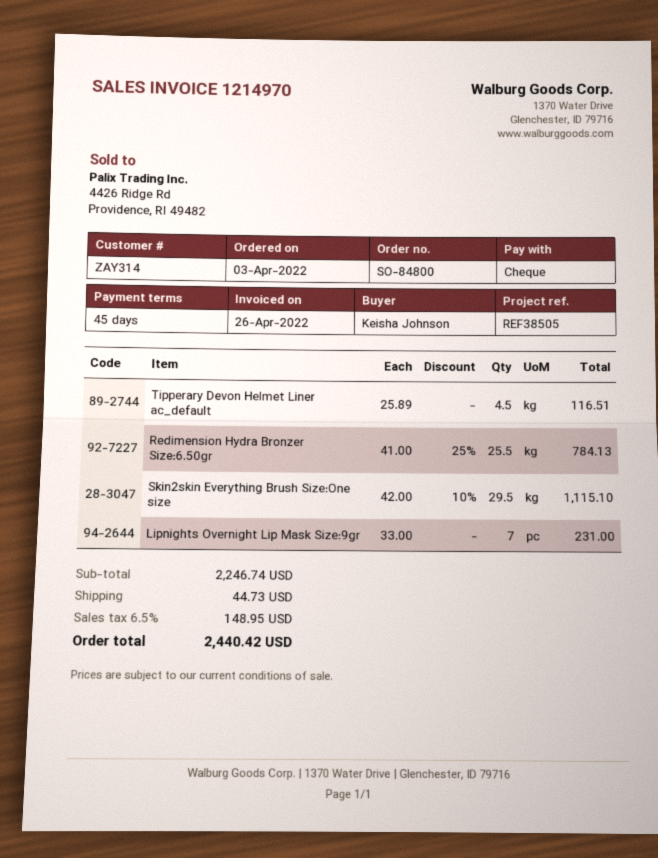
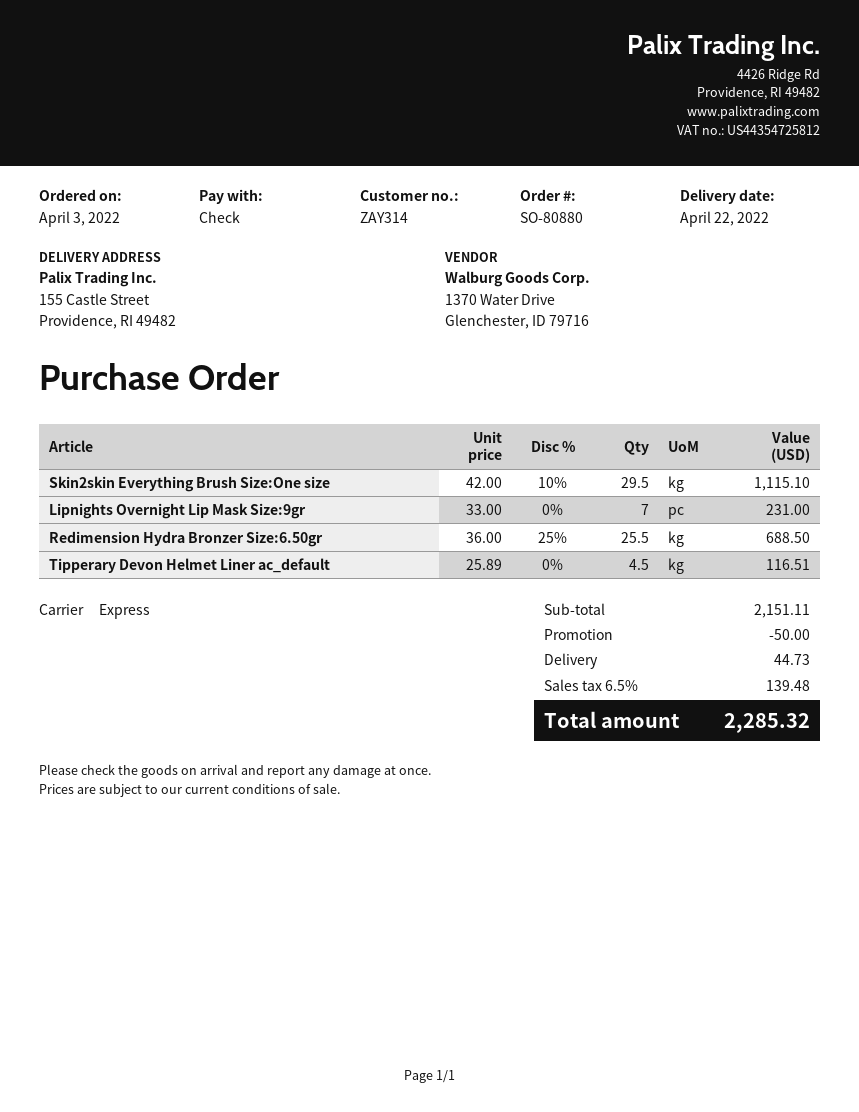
order number: SO-84800 -> SO-80880
Redimension Hydra Bronzer Size:6.50gr: 25.5 x 41.00 - 25% = 784.13 -> 25.5 x 36.00 - 25% = 688.50
subtotal: 2246.74 -> 2151.11
discount: none -> 50.00
tax: 6.5% = 148.95 -> 6.5% = 139.48
total: 2440.42 -> 2285.32

